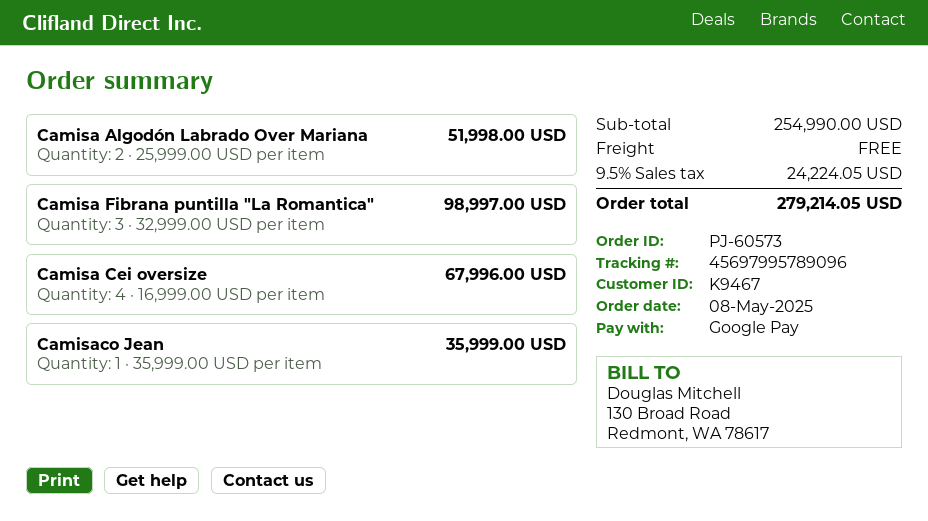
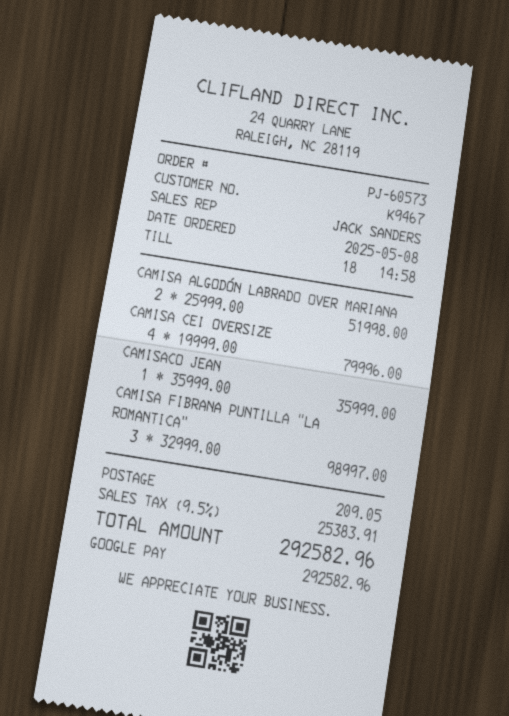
Camisa Cei oversize: 4 x 16999.00 = 67996.00 -> 4 x 19999.00 = 79996.00
shipping: 0.00 -> 209.05
tax: 9.5% = 24224.05 -> 9.5% = 25383.91
total: 279214.05 -> 292582.96

